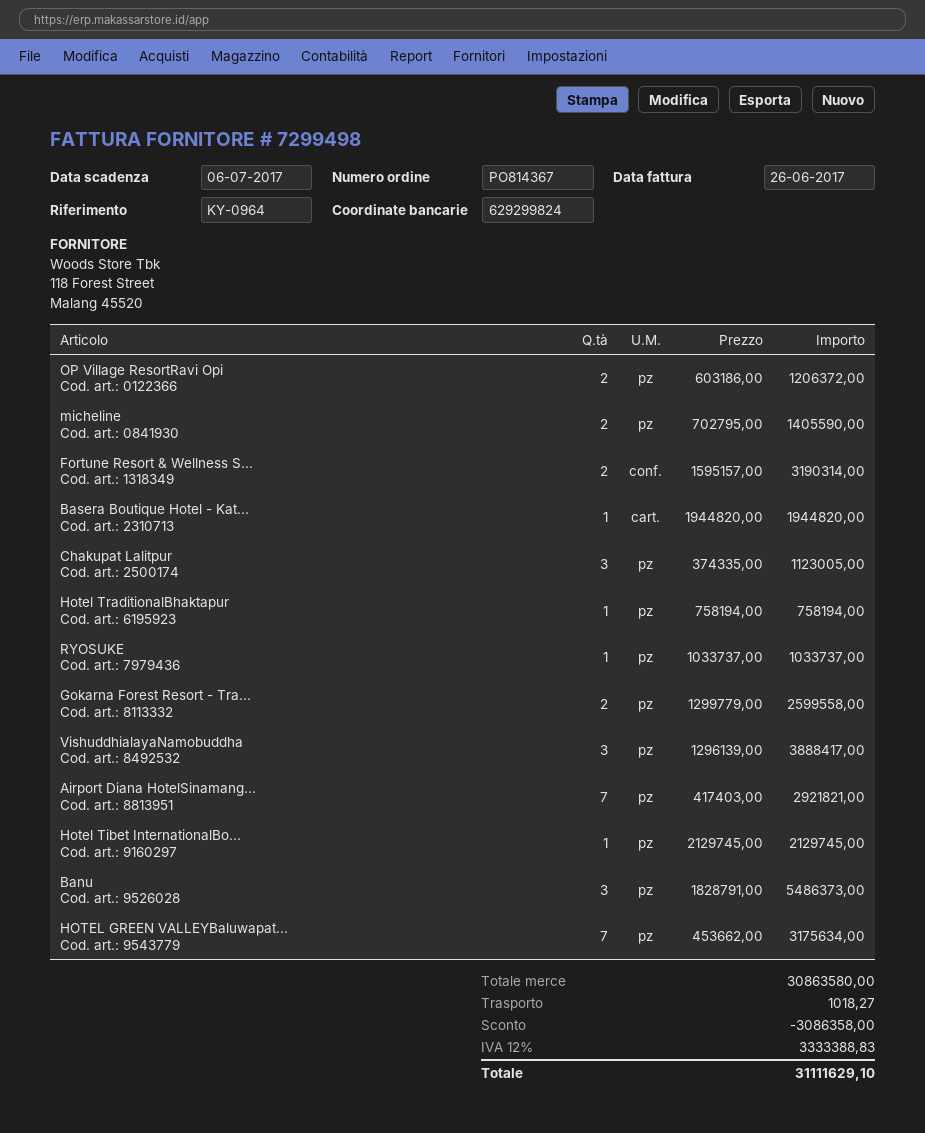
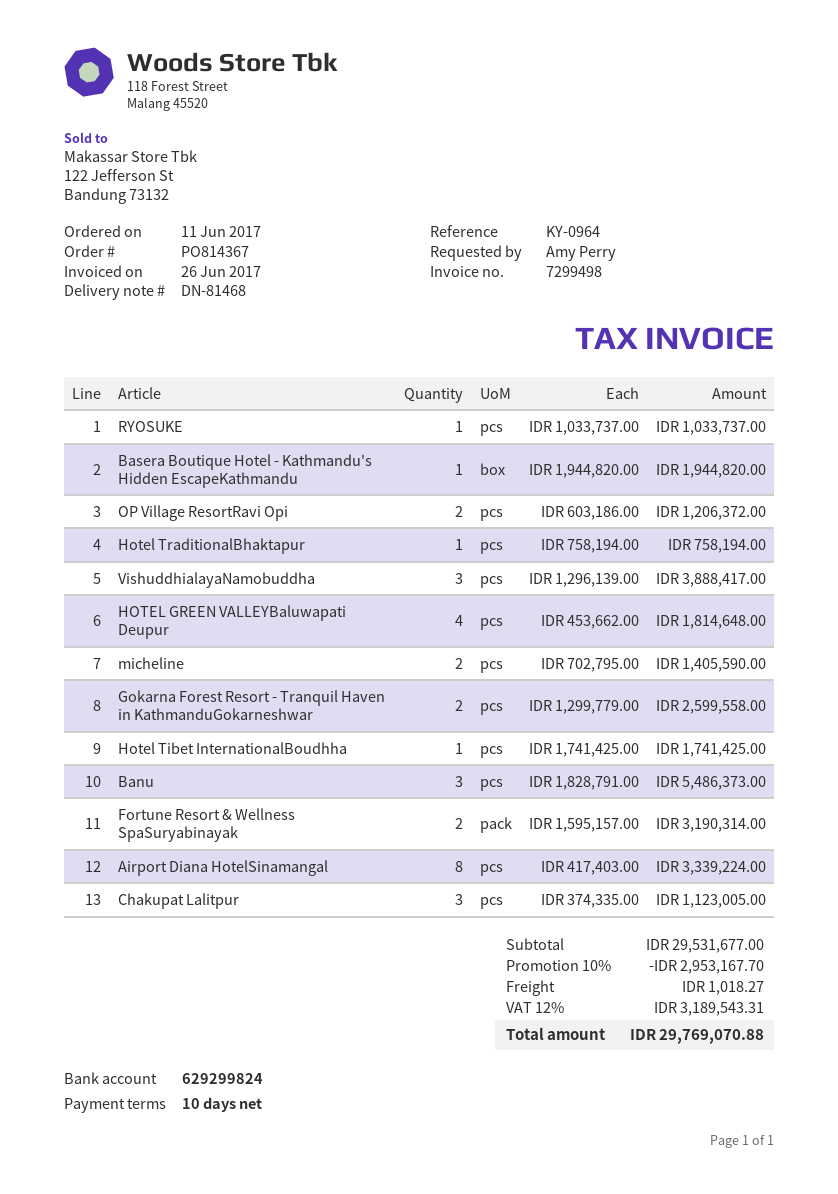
Airport Diana HotelSinamang...: 7 x 417403.00 = 2921821.00 -> 8 x 417403.00 = 3339224.00
Hotel Tibet InternationalBo...: 1 x 2129745.00 = 2129745.00 -> 1 x 1741425.00 = 1741425.00
HOTEL GREEN VALLEYBaluwapat...: 7 x 453662.00 = 3175634.00 -> 4 x 453662.00 = 1814648.00
subtotal: 30863580.00 -> 29531677.00
discount: 3086358.00 -> 2953167.70
tax: 12% = 3333388.83 -> 12% = 3189543.31
total: 31111629.10 -> 29769070.88

